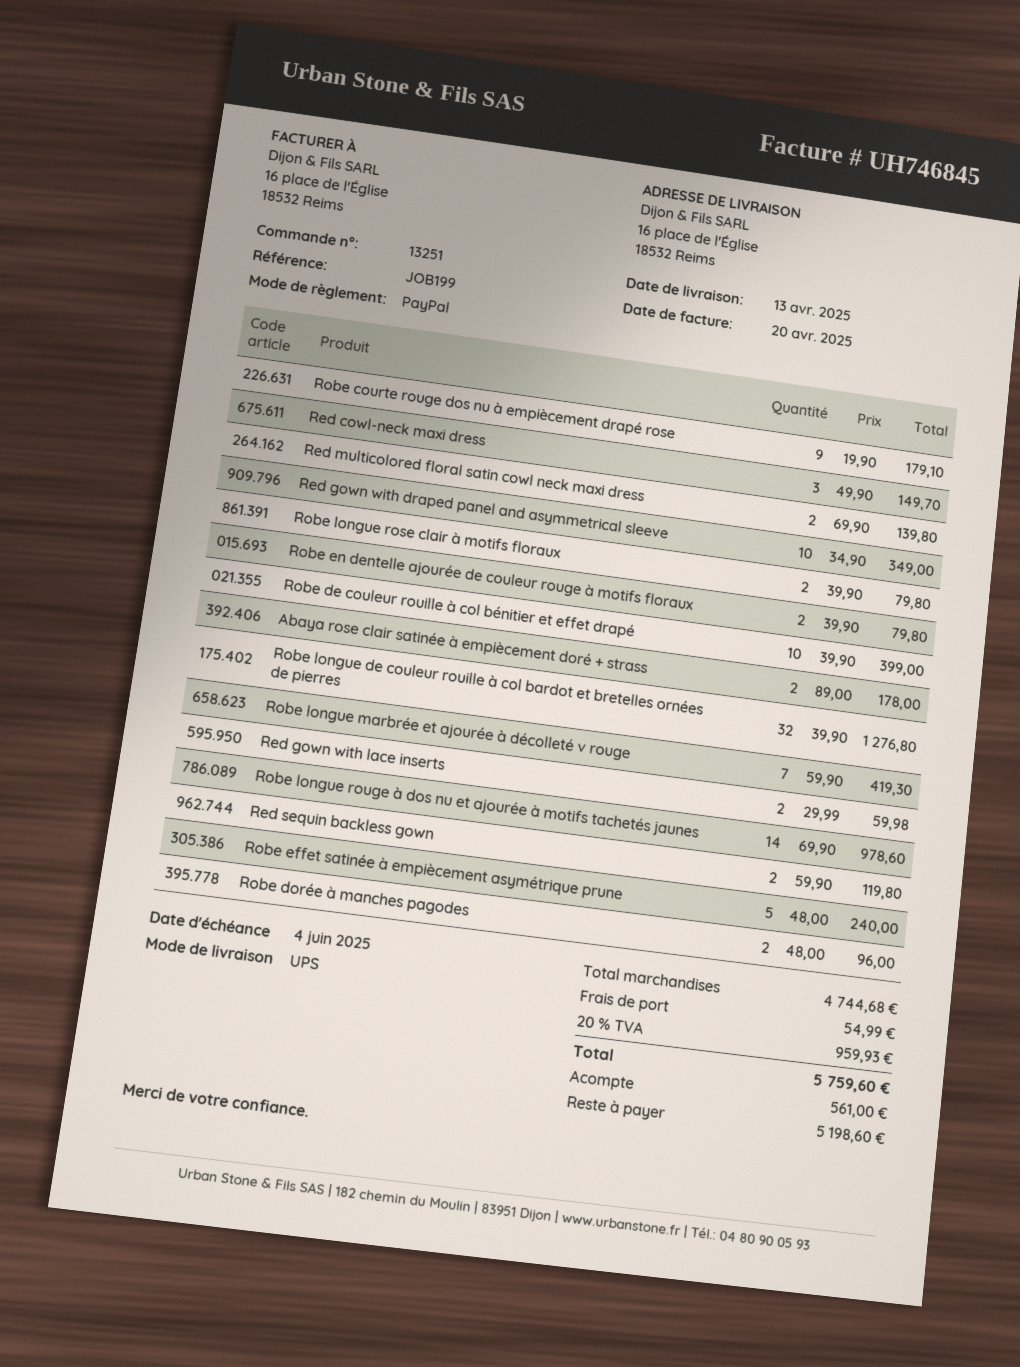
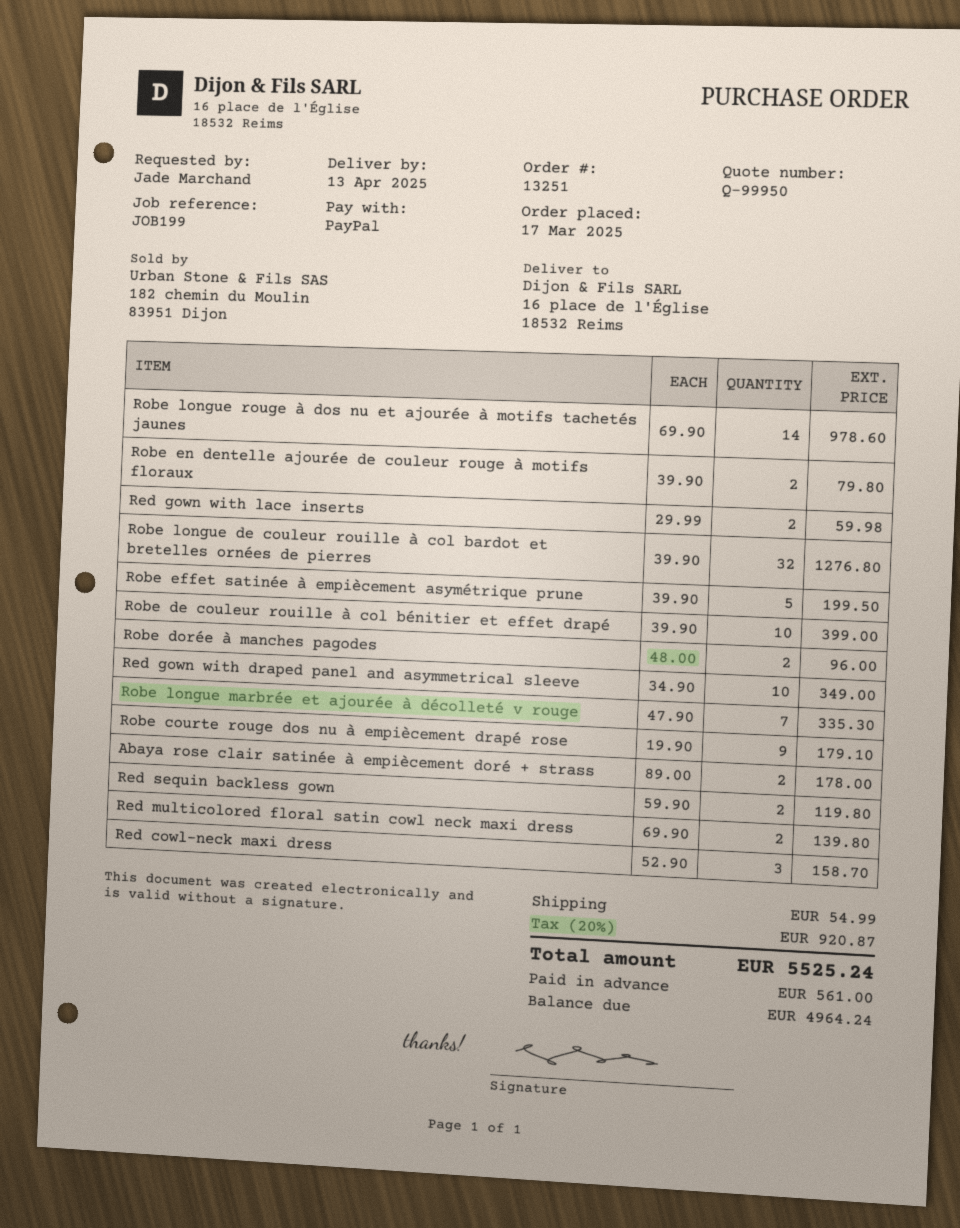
Red cowl-neck maxi dress: 3 x 49.90 = 149.70 -> 3 x 52.90 = 158.70
Robe longue rose clair à motifs floraux: 2 x 39.90 = 79.80 -> none
Robe longue marbrée et ajourée à décolleté v rouge: 7 x 59.90 = 419.30 -> 7 x 47.90 = 335.30
Robe effet satinée à empiècement asymétrique prune: 5 x 48.00 = 240.00 -> 5 x 39.90 = 199.50
tax: 20% = 959.93 -> 20% = 920.87
total: 5759.60 -> 5525.24
balance: 5198.60 -> 4964.24

